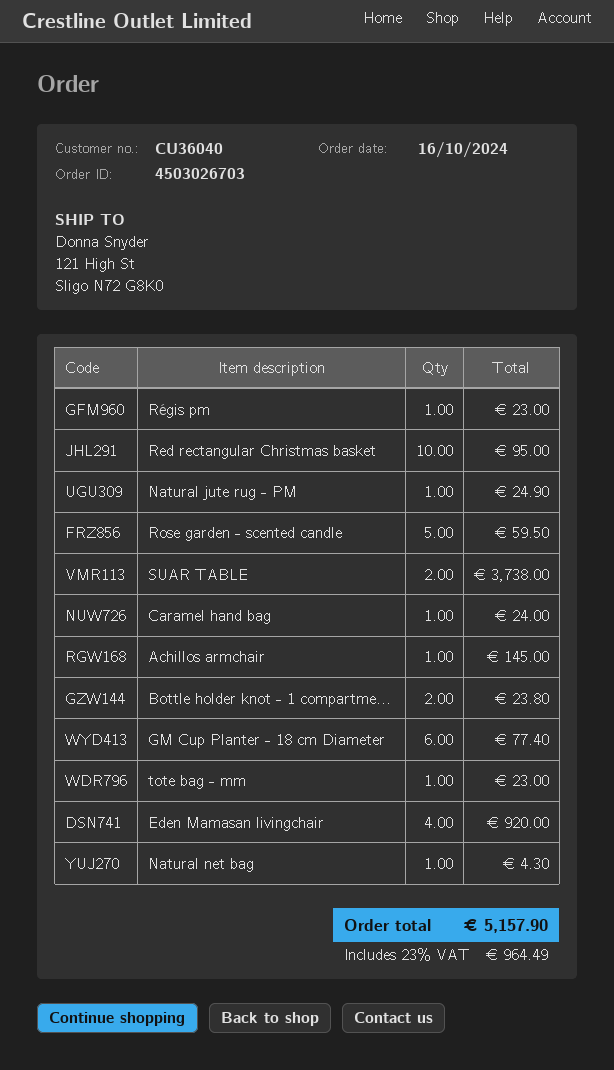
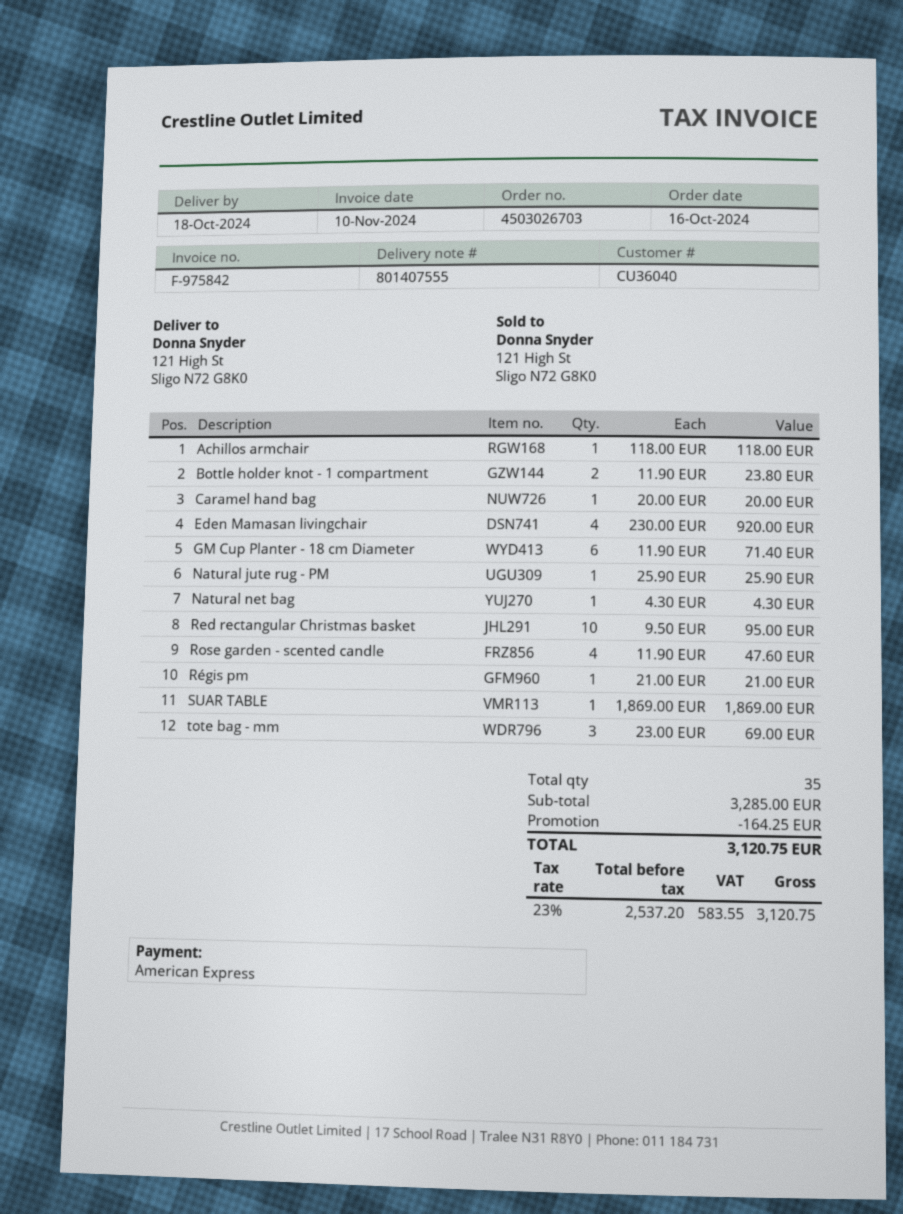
Régis pm: 1 for 23.00 -> 1 for 21.00
Natural jute rug - PM: 1 for 24.90 -> 1 for 25.90
Rose garden - scented candle: 5 for 59.50 -> 4 for 47.60
SUAR TABLE: 2 for 3738.00 -> 1 for 1869.00
Caramel hand bag: 1 for 24.00 -> 1 for 20.00
Achillos armchair: 1 for 145.00 -> 1 for 118.00
GM Cup Planter - 18 cm Diameter: 6 for 77.40 -> 6 for 71.40
tote bag - mm: 1 for 23.00 -> 3 for 69.00
discount: none -> 164.25
tax: 23% = 964.49 -> 23% = 583.55
total: 5157.90 -> 3120.75

